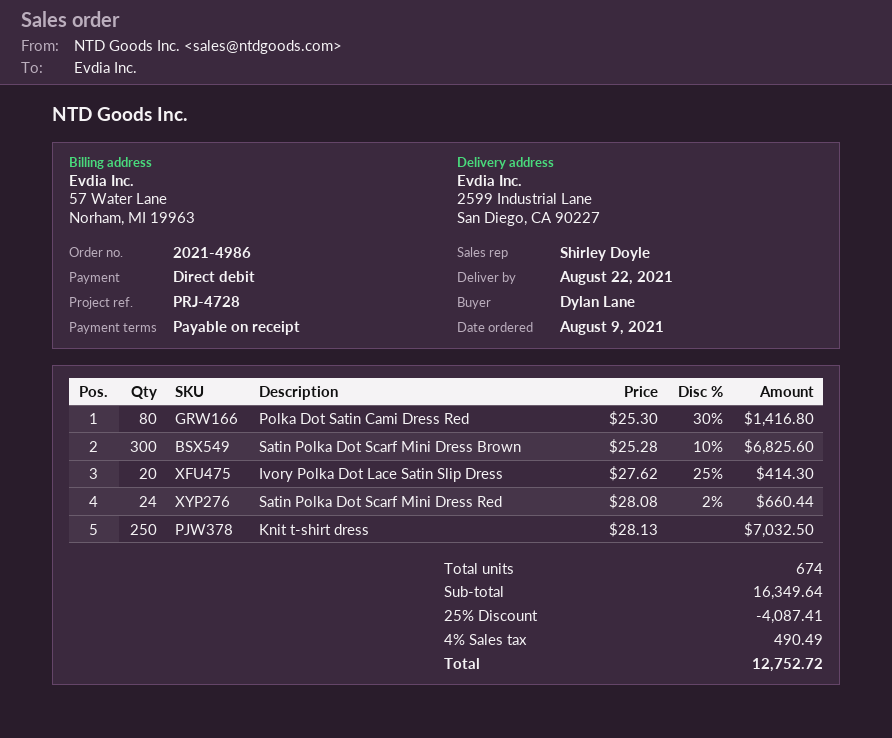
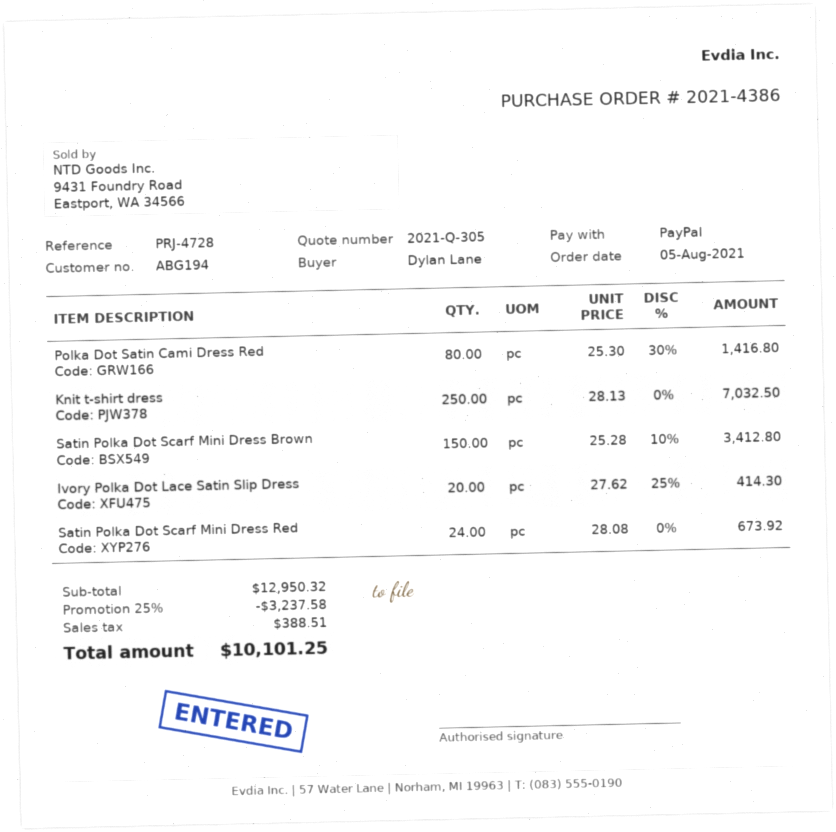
order number: 2021-4986 -> 2021-4386
order date: 2021-08-09 -> 2021-08-05
payment method: direct debit -> PayPal
Satin Polka Dot Scarf Mini Dress Brown: 300 x 25.28 - 10% = 6825.60 -> 150 x 25.28 - 10% = 3412.80
Satin Polka Dot Scarf Mini Dress Red: 24 x 28.08 - 2% = 660.44 -> 24 x 28.08 = 673.92
subtotal: 16349.64 -> 12950.32
discount: 25% = 4087.41 -> 25% = 3237.58
tax: 490.49 -> 388.51
total: 12752.72 -> 10101.25

